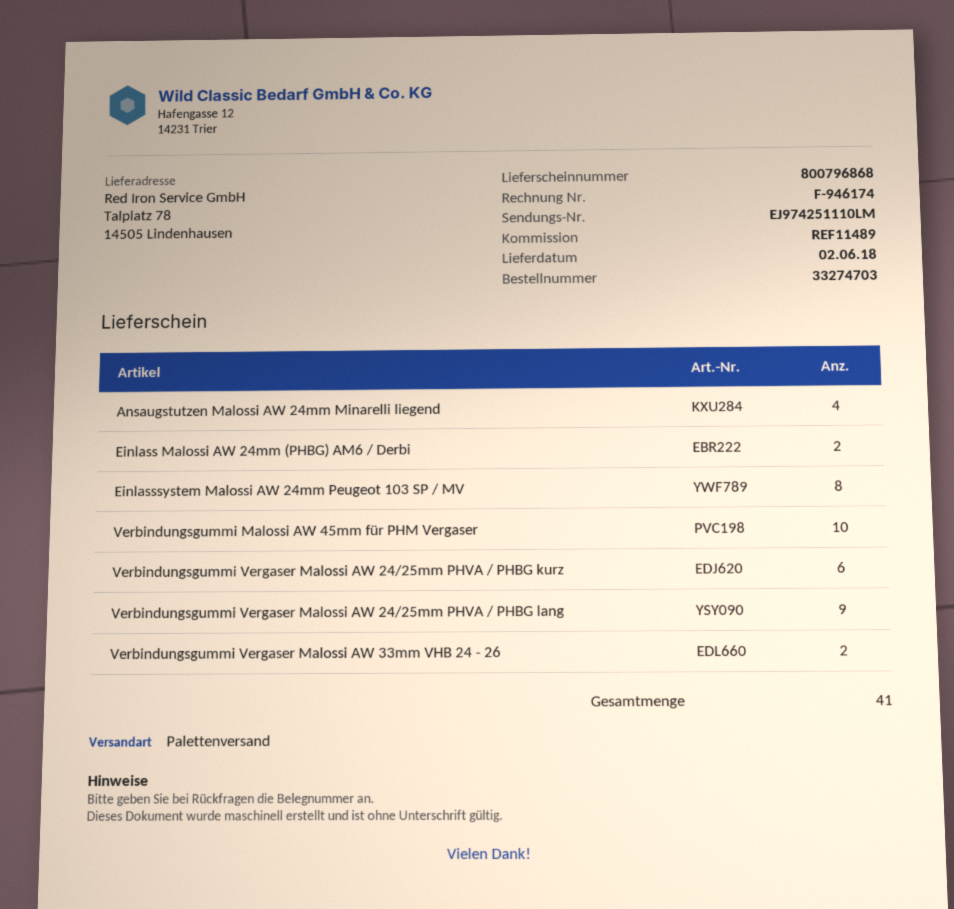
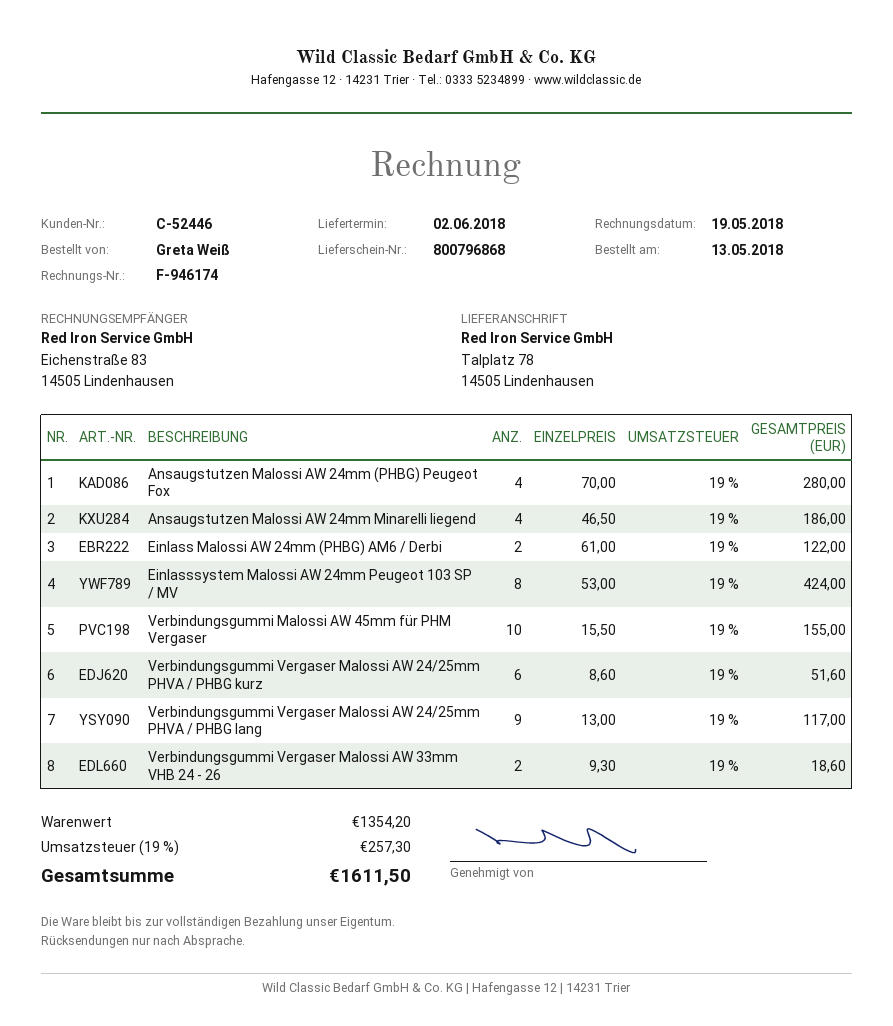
Ansaugstutzen Malossi AW 24mm (PHBG) Peugeot Fox: none -> 4

